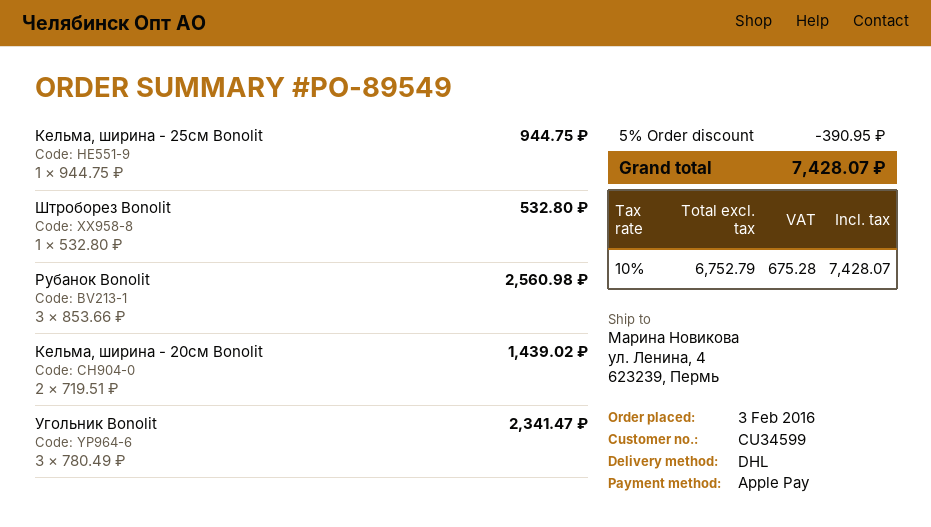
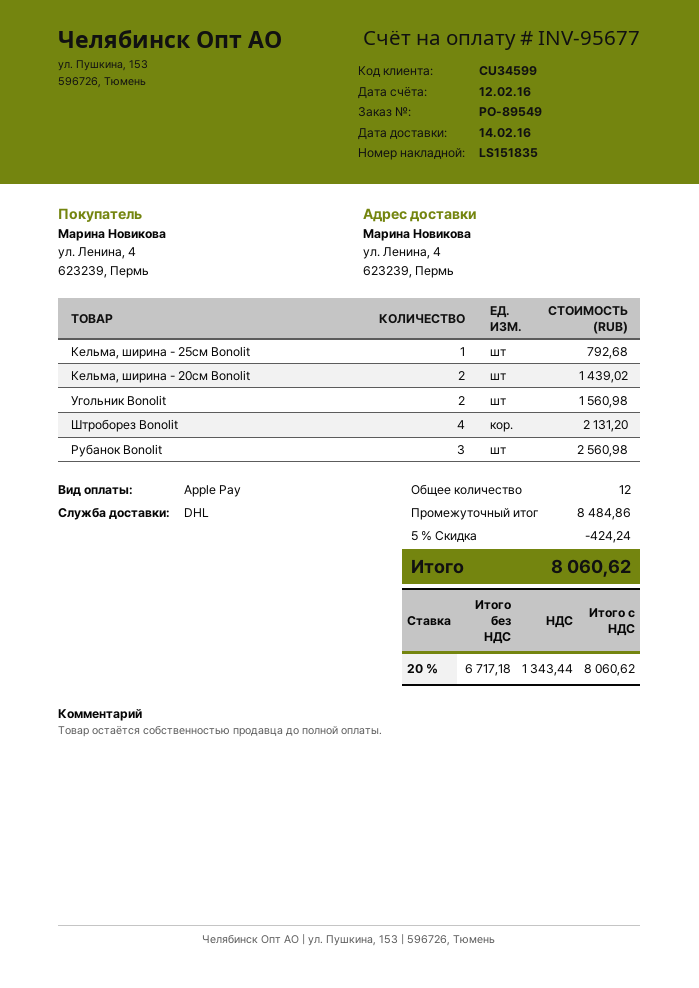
Кельма, ширина - 25см Bonolit: 1 for 944.75 -> 1 for 792.68
Штроборез Bonolit: 1 for 532.80 -> 4 for 2131.20
Угольник Bonolit: 3 for 2341.47 -> 2 for 1560.98
discount: 5% = 390.95 -> 5% = 424.24
net: 6752.79 -> 6717.18
tax: 10% = 675.28 -> 20% = 1343.44
total: 7428.07 -> 8060.62

